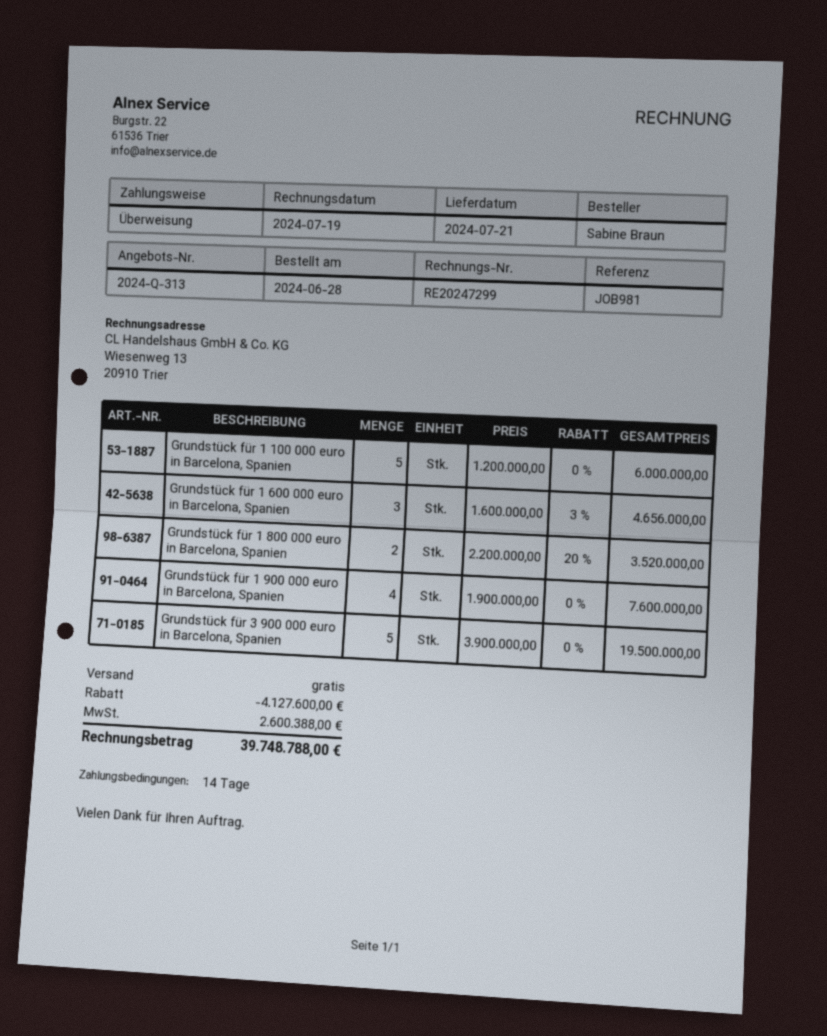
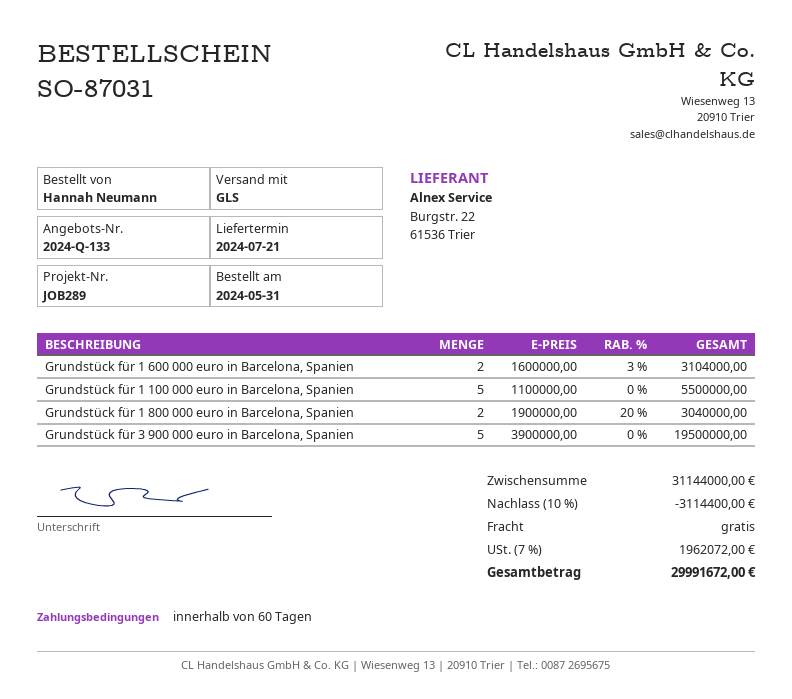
quote number: 2024-Q-313 -> 2024-Q-133
order date: 2024-06-28 -> 2024-05-31
payment terms: 14 days -> 60 days
reference: JOB981 -> JOB289
ordered by: Sabine Braun -> Hannah Neumann
Grundstück für 1 100 000 euro in Barcelona, Spanien: 5 x 1200000.00 = 6000000.00 -> 5 x 1100000.00 = 5500000.00
Grundstück für 1 600 000 euro in Barcelona, Spanien: 3 x 1600000.00 - 3% = 4656000.00 -> 2 x 1600000.00 - 3% = 3104000.00
Grundstück für 1 800 000 euro in Barcelona, Spanien: 2 x 2200000.00 - 20% = 3520000.00 -> 2 x 1900000.00 - 20% = 3040000.00
Grundstück für 1 900 000 euro in Barcelona, Spanien: 4 x 1900000.00 = 7600000.00 -> none
discount: 4127600.00 -> 3114400.00
tax: 2600388.00 -> 1962072.00
total: 39748788.00 -> 29991672.00

